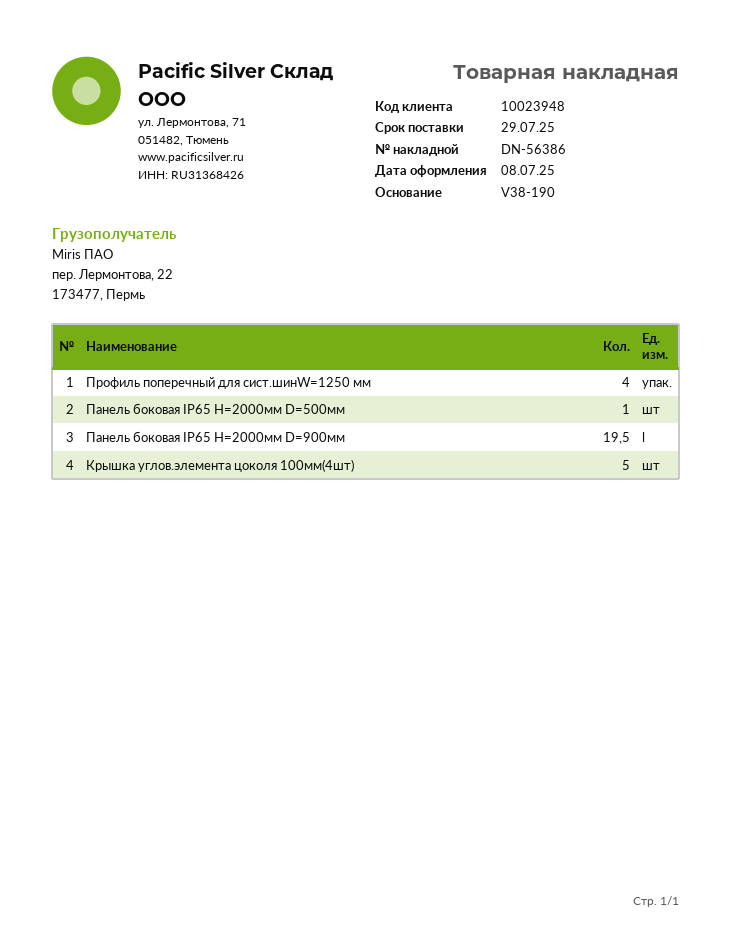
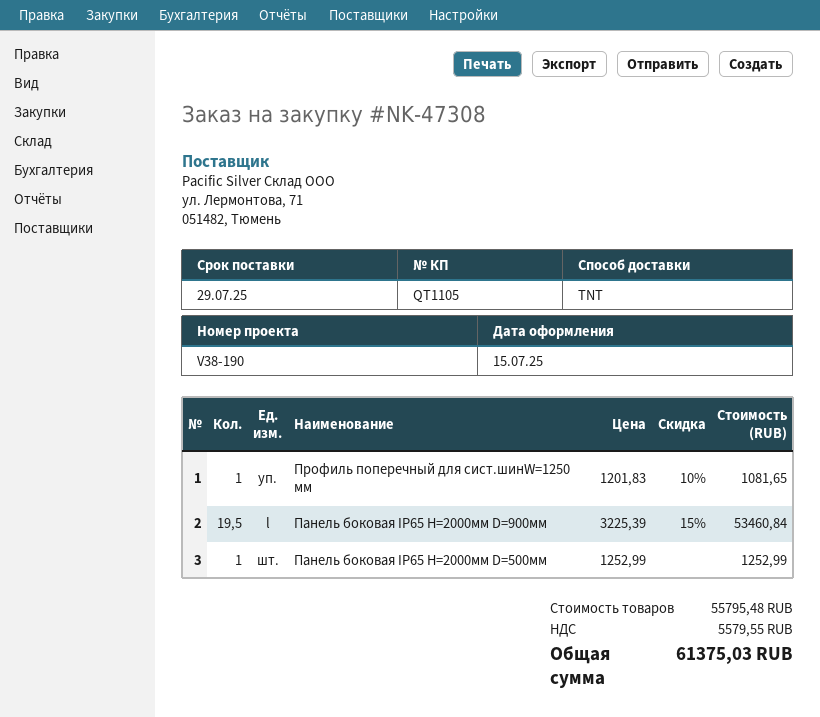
order date: 2025-07-08 -> 2025-07-15
Профиль поперечный для сист.шинW=1250 мм: 4 -> 1
Крышка углов.элемента цоколя 100мм(4шт): 5 -> none

